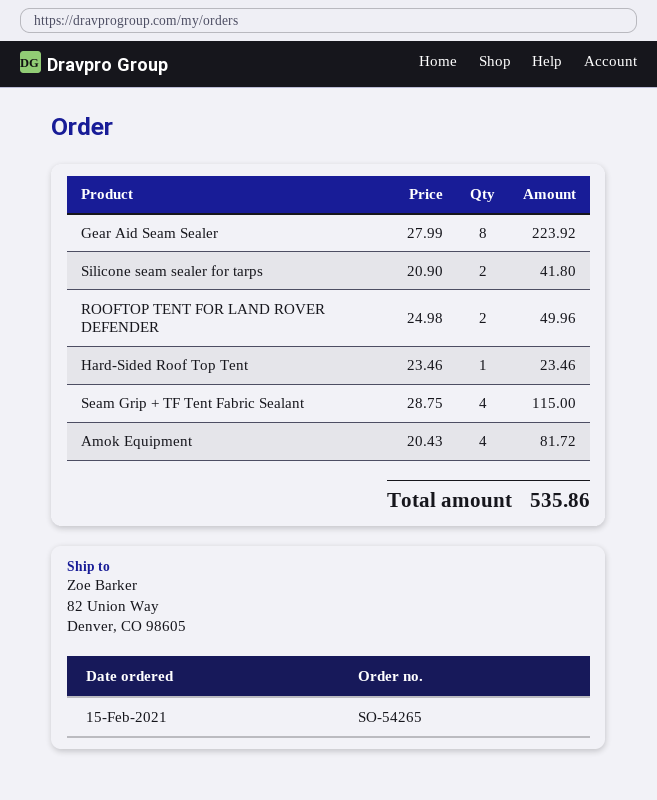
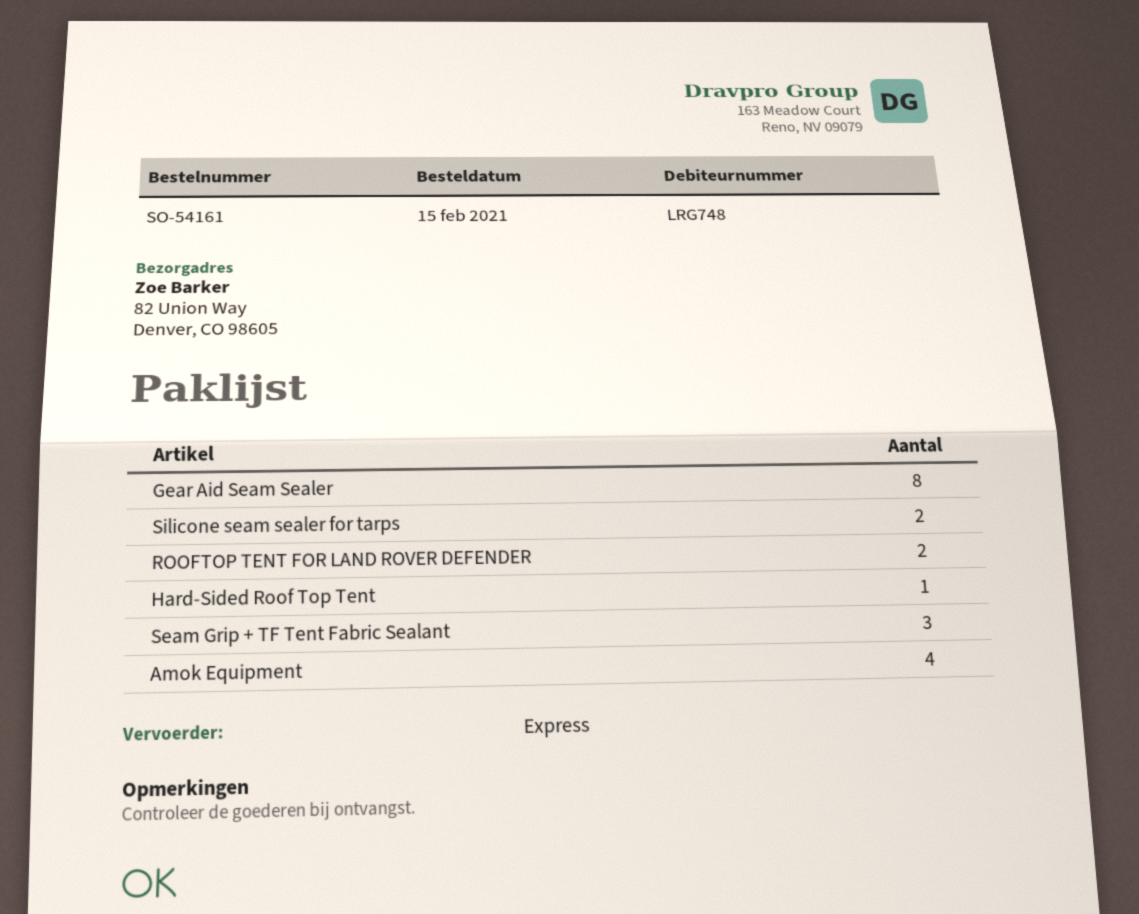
order number: SO-54265 -> SO-54161
Seam Grip + TF Tent Fabric Sealant: 4 -> 3

